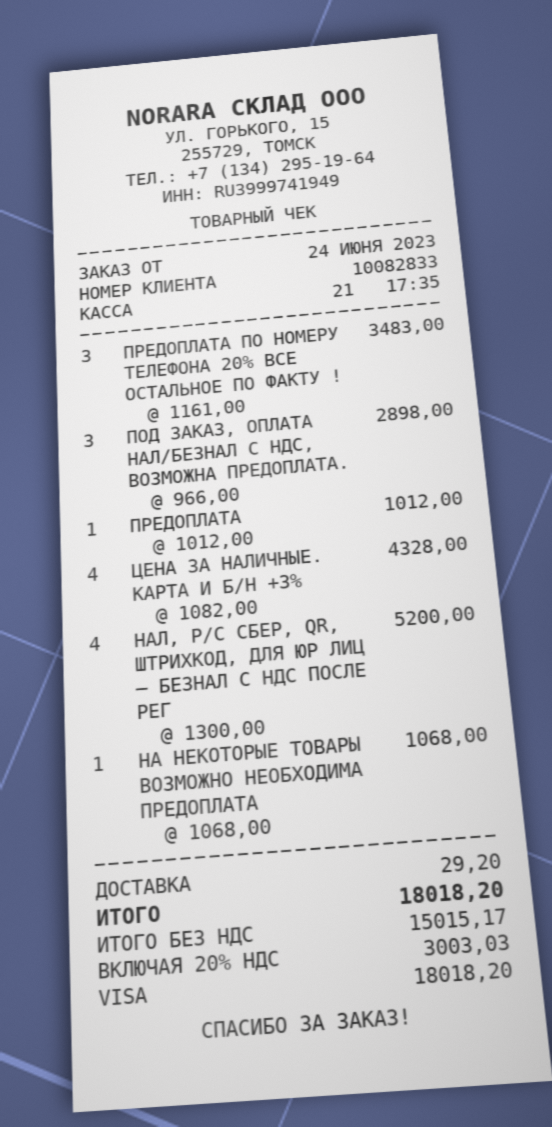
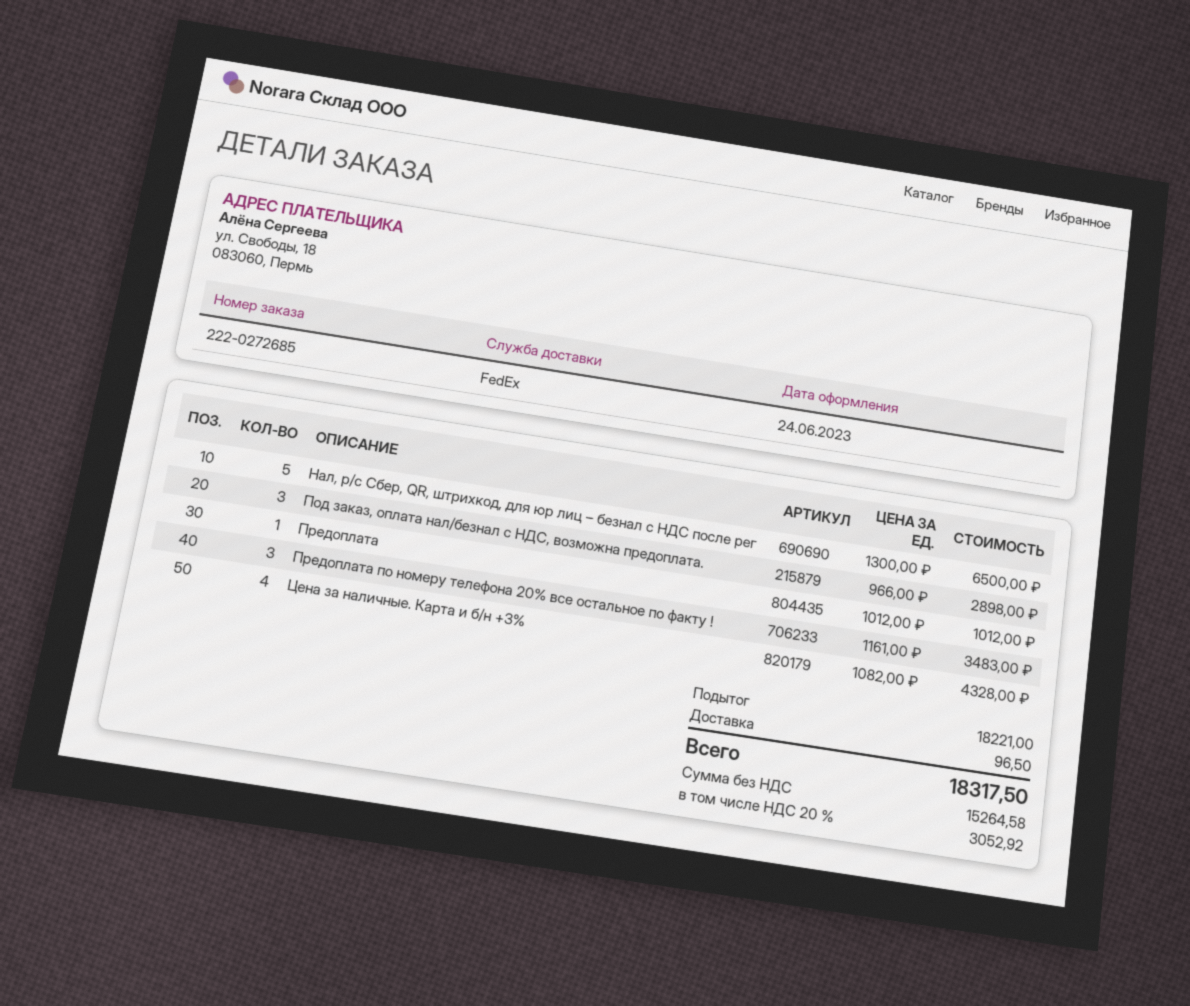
НАЛ, Р/С СБЕР, QR, ШТРИХКОД, ДЛЯ ЮР ЛИЦ – БЕЗНАЛ С НДС ПОСЛЕ РЕГ: 4 x 1300.00 = 5200.00 -> 5 x 1300.00 = 6500.00
НА НЕКОТОРЫЕ ТОВАРЫ ВОЗМОЖНО НЕОБХОДИМА ПРЕДОПЛАТА: 1 x 1068.00 = 1068.00 -> none
shipping: 29.20 -> 96.50
net: 15015.17 -> 15264.58
tax: 20% = 3003.03 -> 20% = 3052.92
total: 18018.20 -> 18317.50

